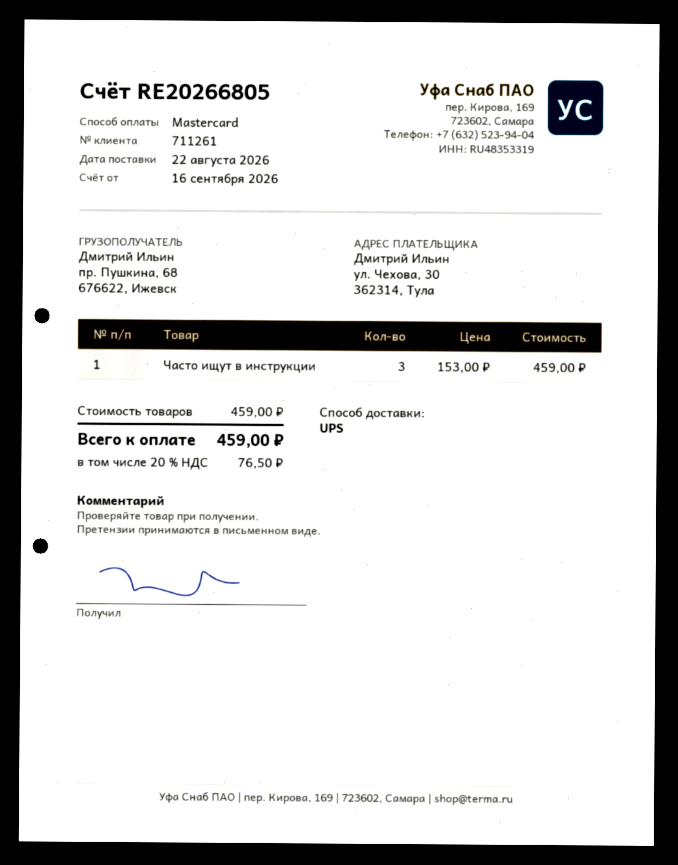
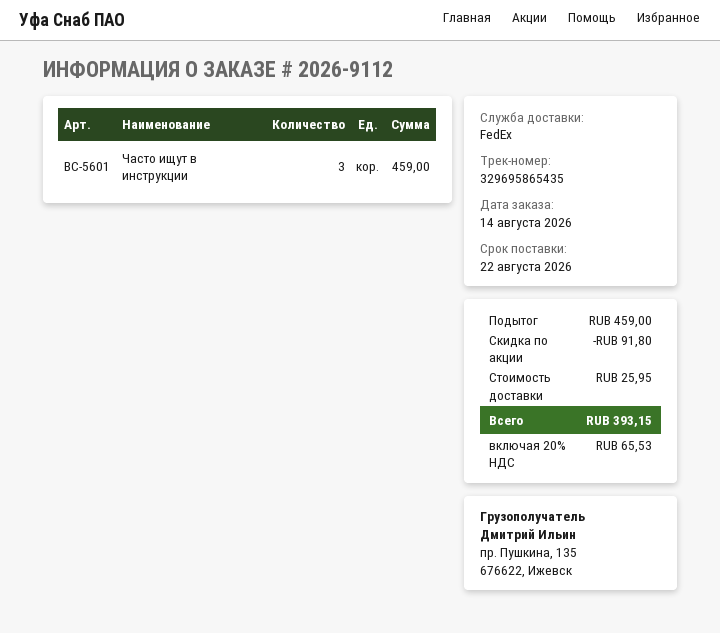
shipping method: UPS -> FedEx
ship to: пр. Пушкина, 68, 676622, Ижевск -> пр. Пушкина, 135, 676622, Ижевск
discount: none -> 91.80
shipping: none -> 25.95
tax: 20% = 76.50 -> 20% = 65.53
total: 459.00 -> 393.15

